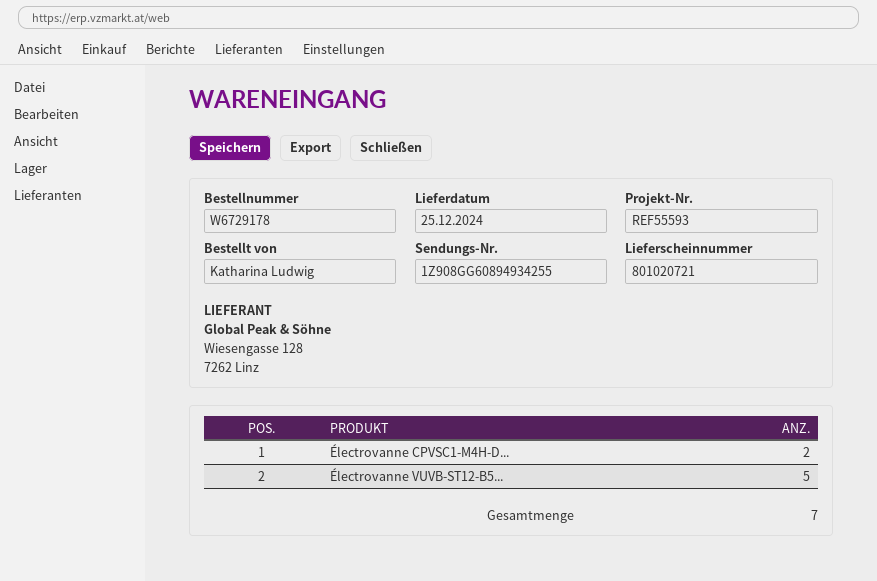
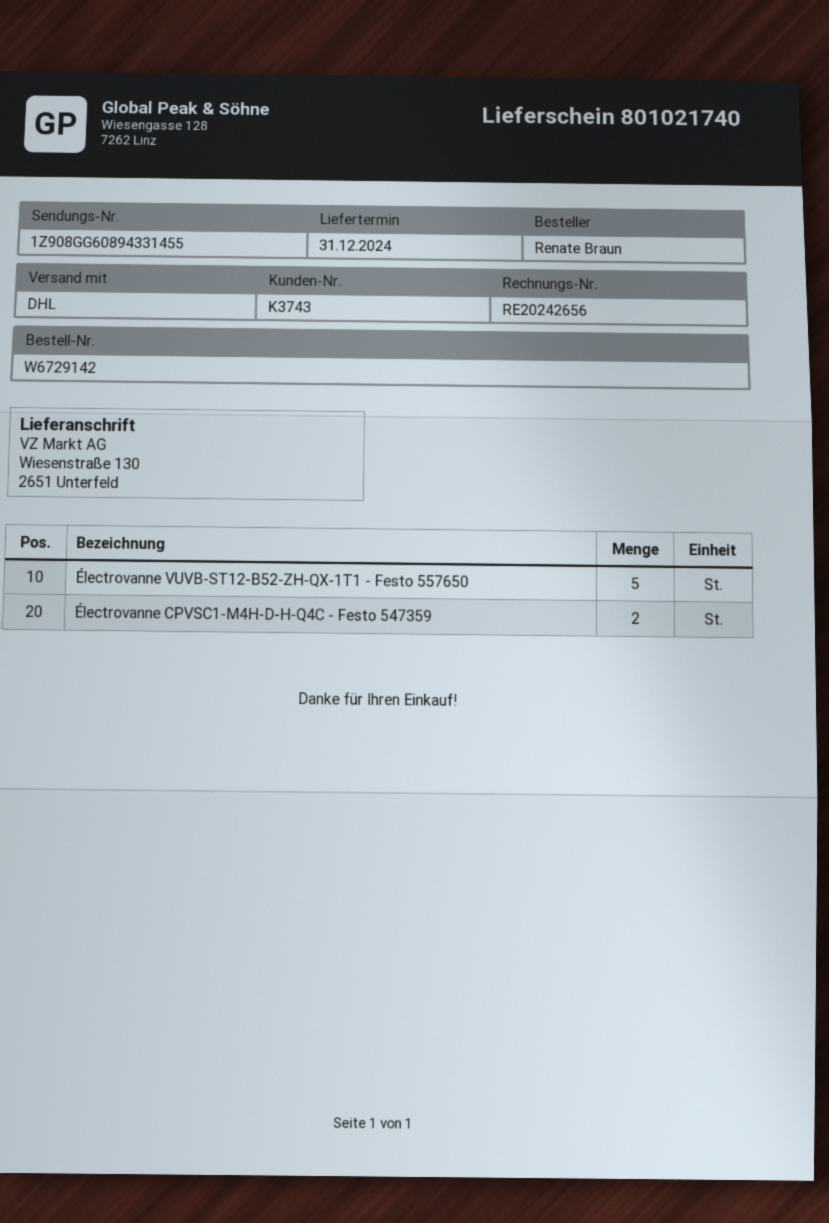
order number: W6729178 -> W6729142
delivery note number: 801020721 -> 801021740
delivery date: 2024-12-25 -> 2024-12-31
ordered by: Katharina Ludwig -> Renate Braun
tracking number: 1Z908GG60894934255 -> 1Z908GG60894331455

